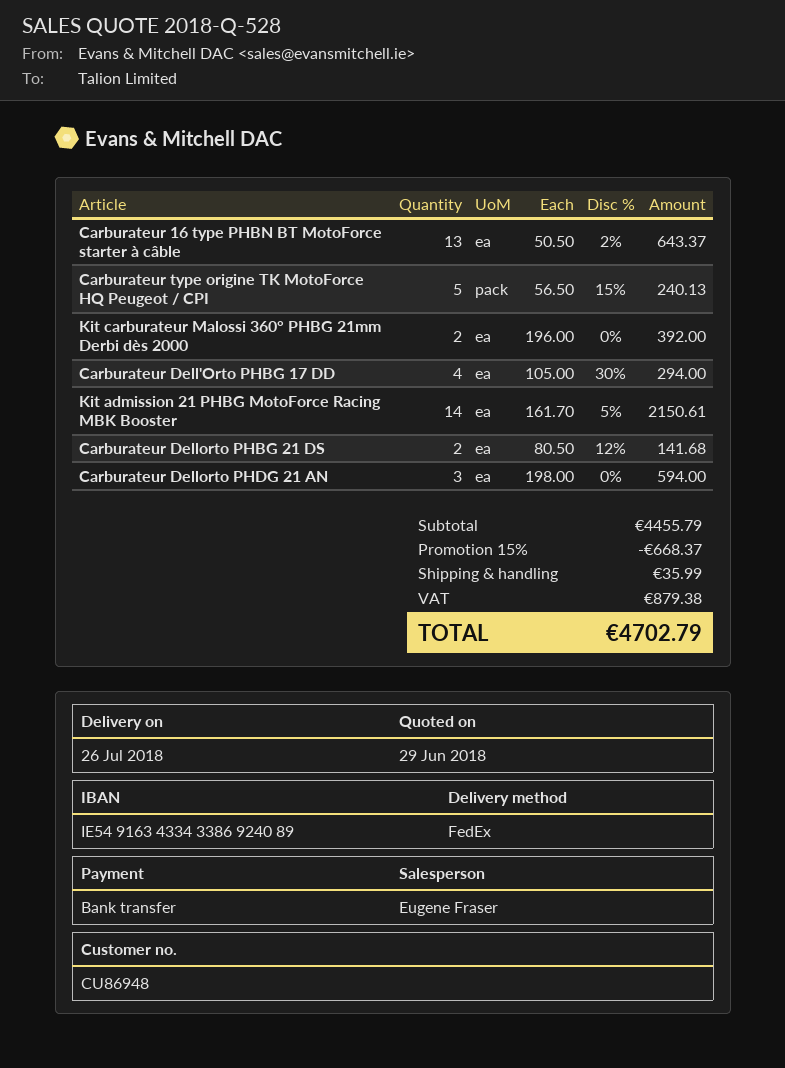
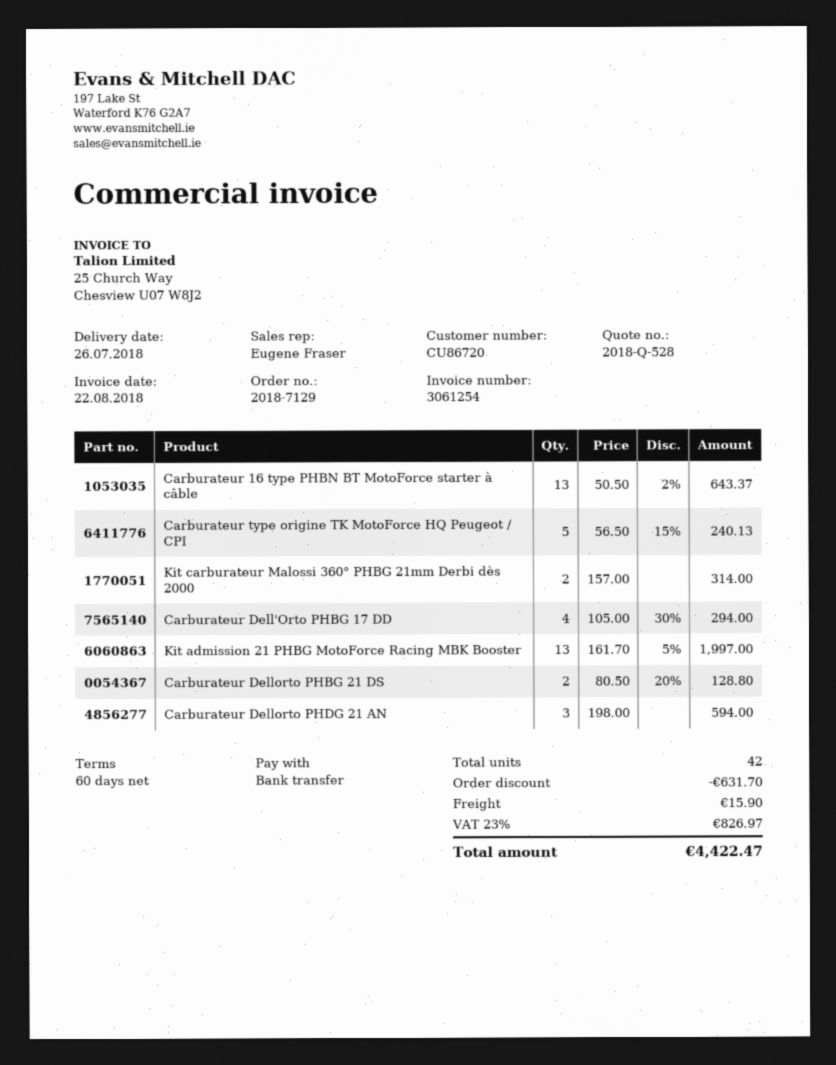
customer number: CU86948 -> CU86720
Kit carburateur Malossi 360° PHBG 21mm Derbi dès 2000: 2 x 196.00 = 392.00 -> 2 x 157.00 = 314.00
Kit admission 21 PHBG MotoForce Racing MBK Booster: 14 x 161.70 - 5% = 2150.61 -> 13 x 161.70 - 5% = 1997.00
Carburateur Dellorto PHBG 21 DS: 2 x 80.50 - 12% = 141.68 -> 2 x 80.50 - 20% = 128.80
discount: 668.37 -> 631.70
shipping: 35.99 -> 15.90
tax: 879.38 -> 826.97
total: 4702.79 -> 4422.47

